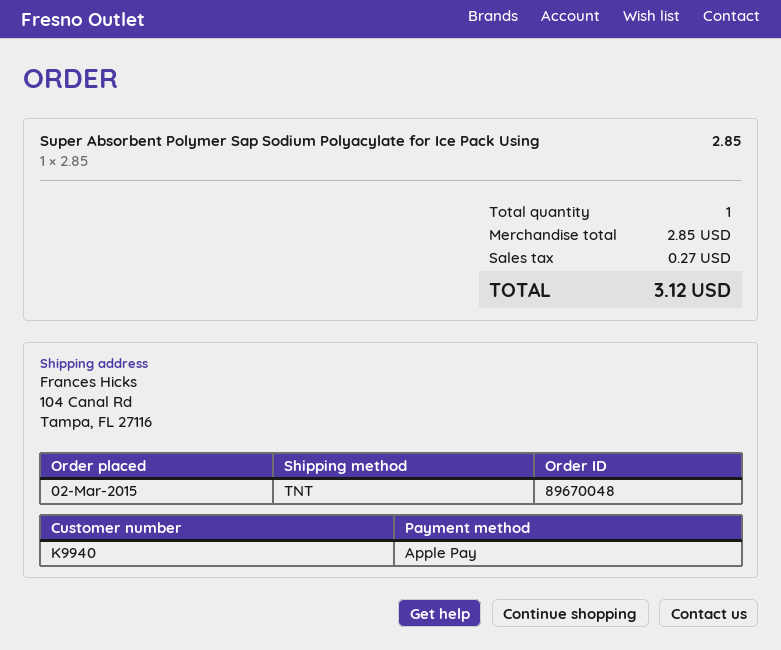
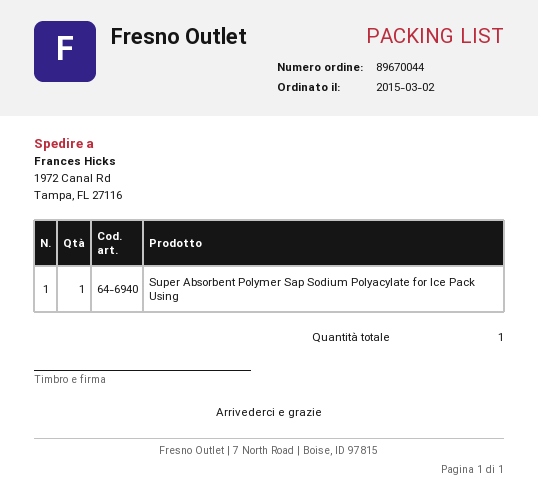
order number: 89670048 -> 89670044
ship to: 104 Canal Rd, Tampa, FL 27116 -> 1972 Canal Rd, Tampa, FL 27116

